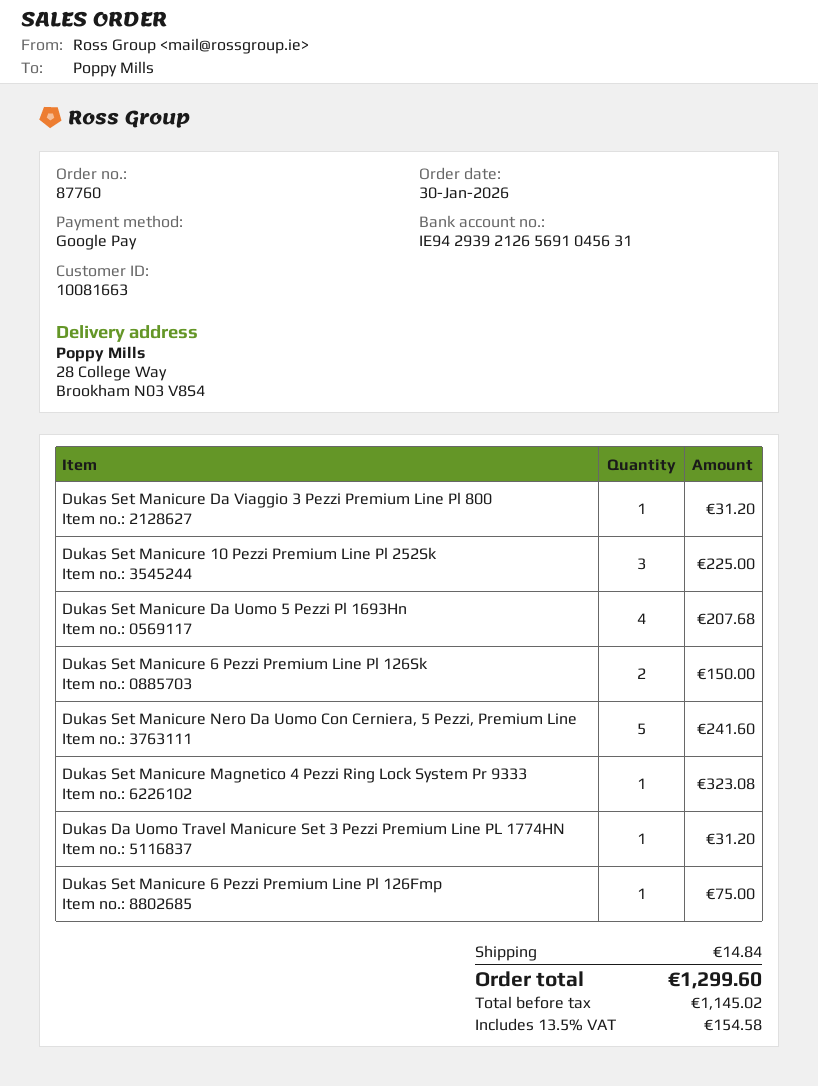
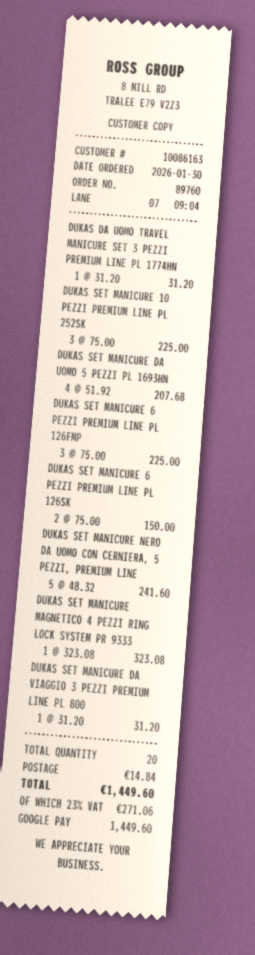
order number: 87760 -> 89760
customer number: 10081663 -> 10086163
Dukas Set Manicure 6 Pezzi Premium Line Pl 126Fmp: 1 for 75.00 -> 3 for 225.00
tax: 13.5% = 154.58 -> 23% = 271.06
total: 1299.60 -> 1449.60

